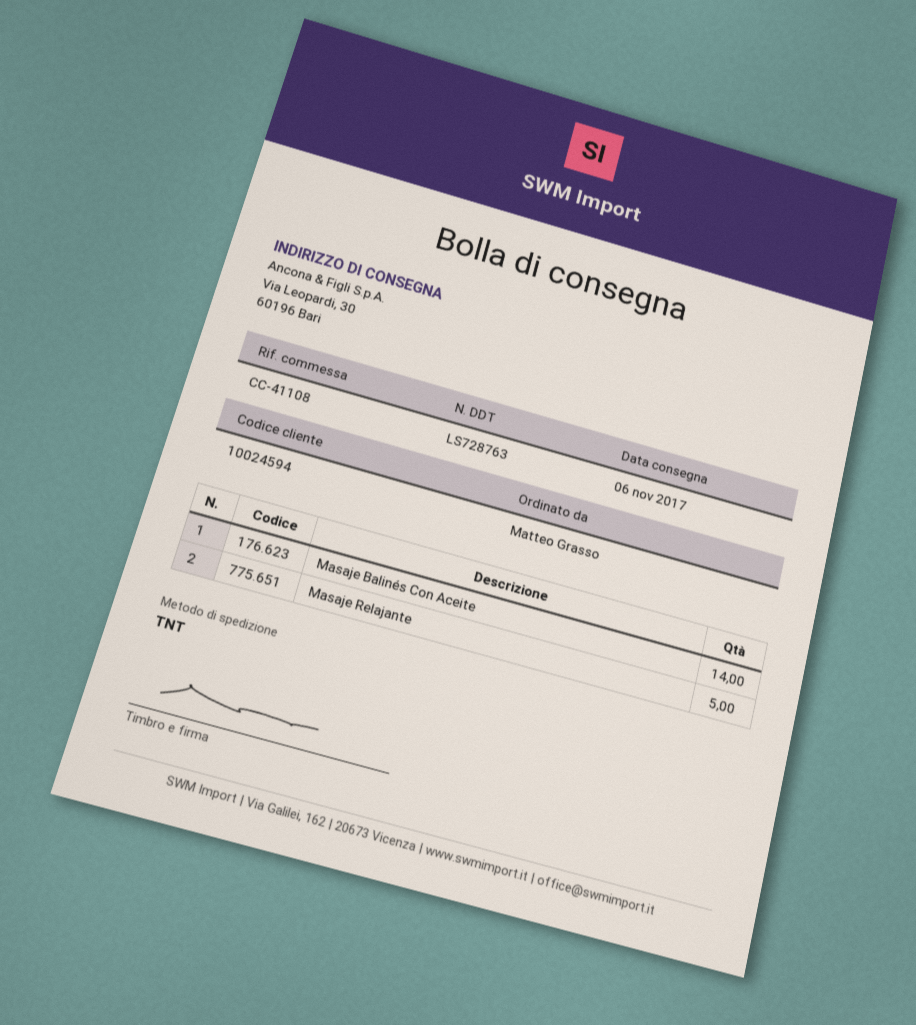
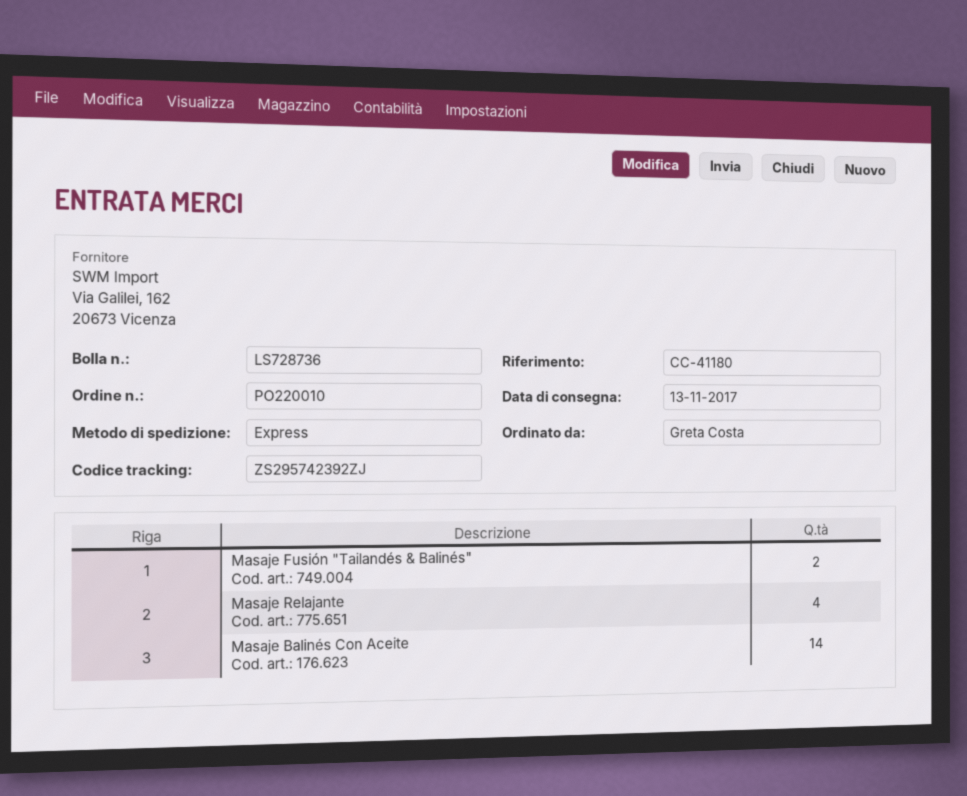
delivery note number: LS728763 -> LS728736
delivery date: 2017-11-06 -> 2017-11-13
reference: CC-41108 -> CC-41180
ordered by: Matteo Grasso -> Greta Costa
shipping method: TNT -> express
Masaje Relajante: 5 -> 4
Masaje Fusión "Tailandés & Balinés": none -> 2

